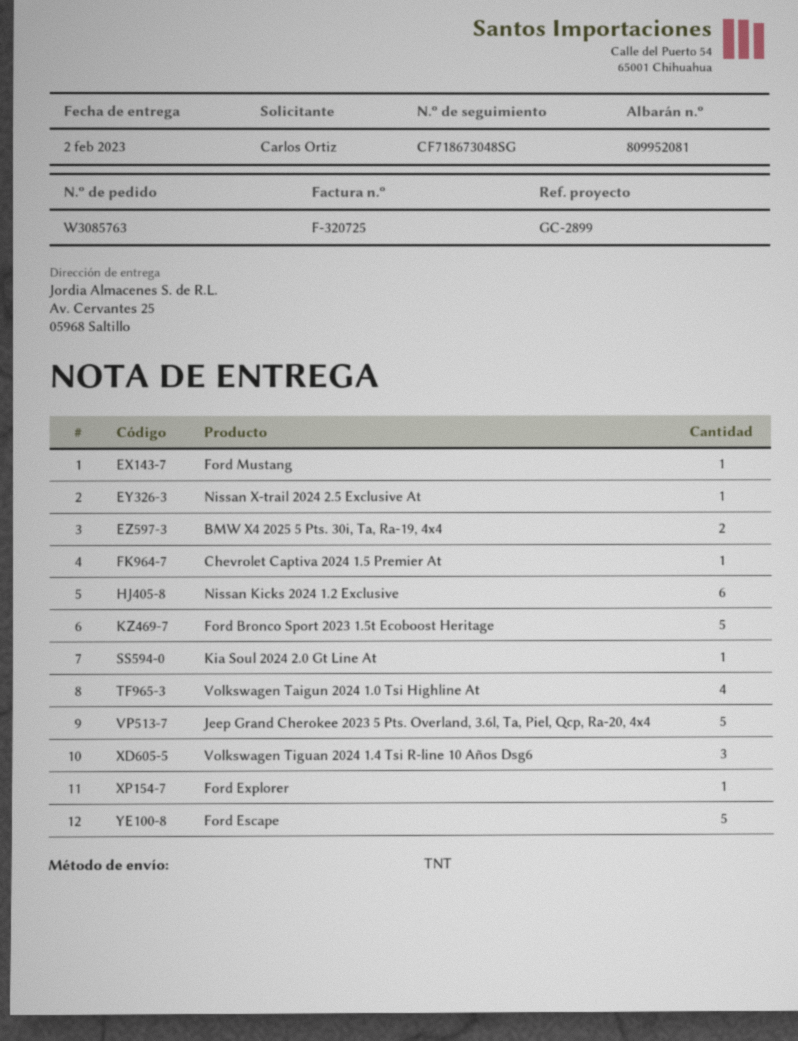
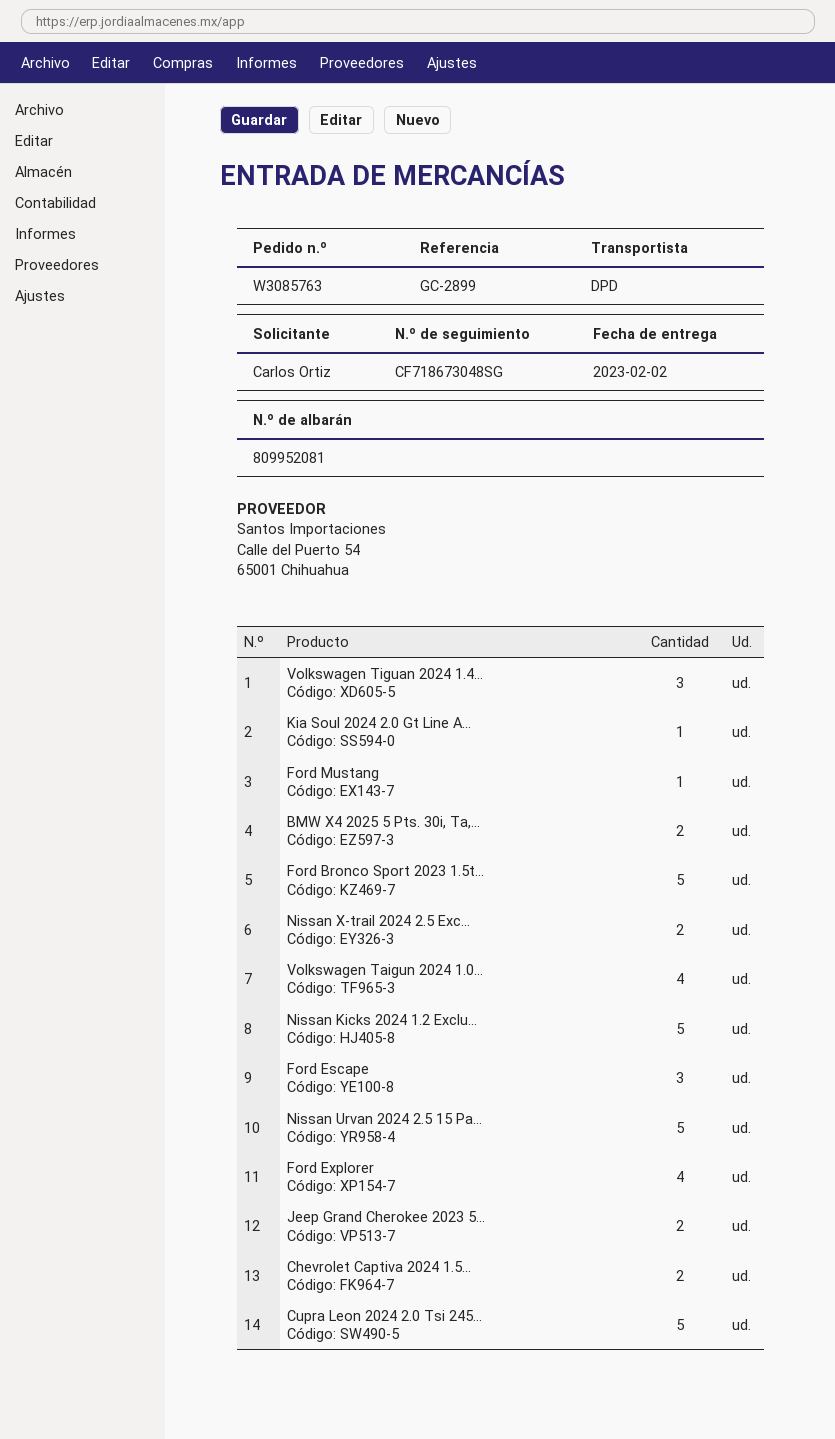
shipping method: TNT -> DPD
Nissan X-trail 2024 2.5 Exclusive At: 1 -> 2
Chevrolet Captiva 2024 1.5 Premier At: 1 -> 2
Nissan Kicks 2024 1.2 Exclusive: 6 -> 5
Jeep Grand Cherokee 2023 5 Pts. Overland, 3.6l, Ta, Piel, Qcp, Ra-20, 4x4: 5 -> 2
Ford Explorer: 1 -> 4
Ford Escape: 5 -> 3
Nissan Urvan 2024 2.5 15 Pa...: none -> 5
Cupra Leon 2024 2.0 Tsi 245...: none -> 5

